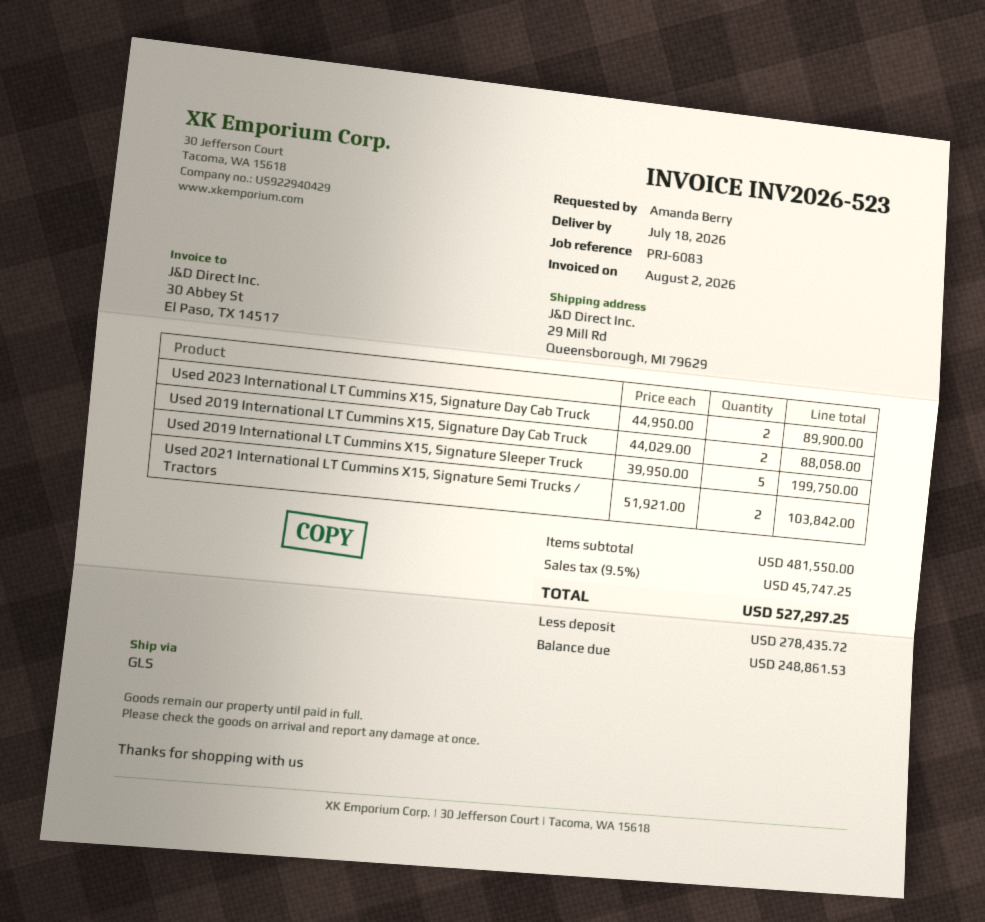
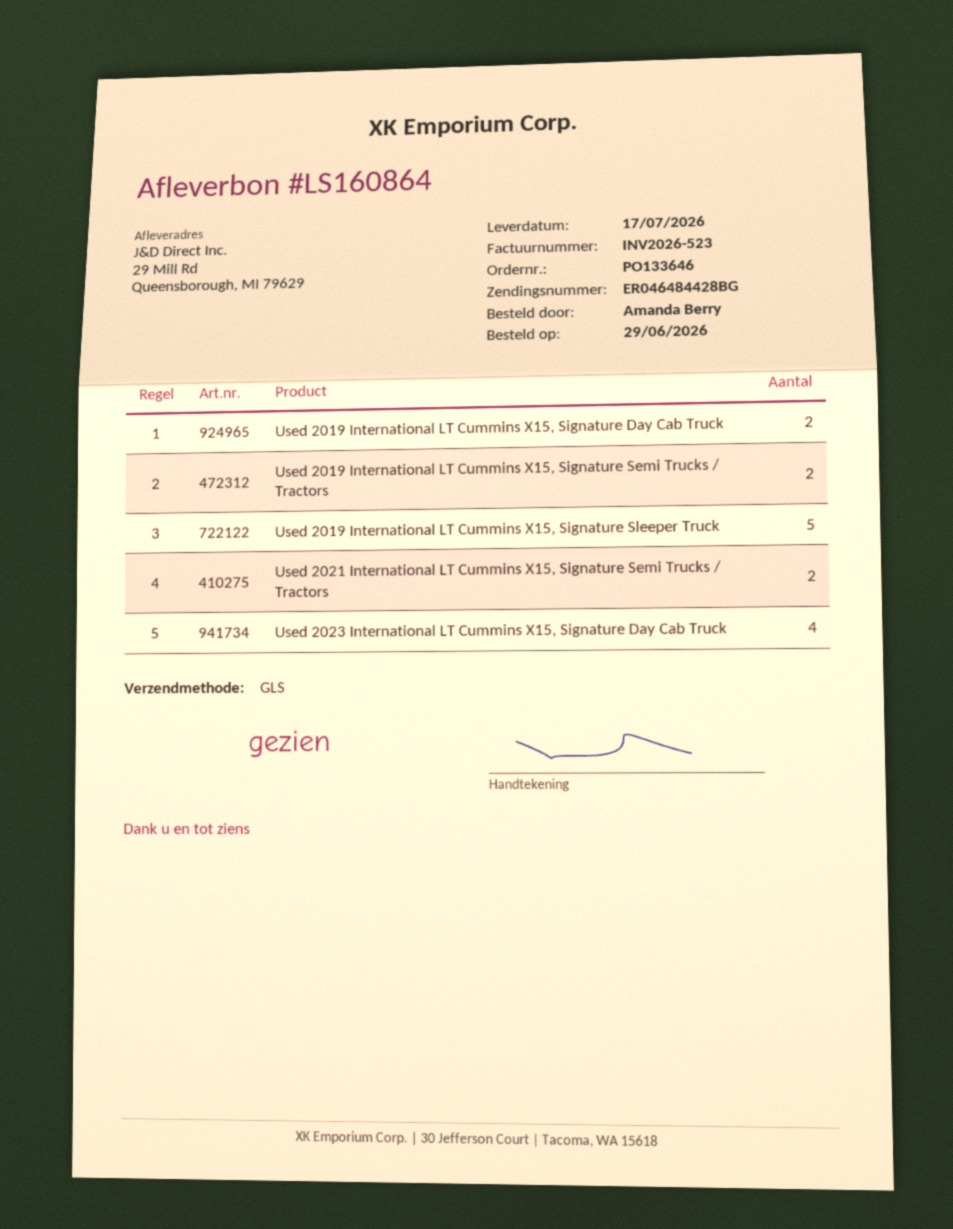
delivery date: 2026-07-18 -> 2026-07-17
Used 2023 International LT Cummins X15, Signature Day Cab Truck: 2 -> 4
Used 2019 International LT Cummins X15, Signature Semi Trucks / Tractors: none -> 2

